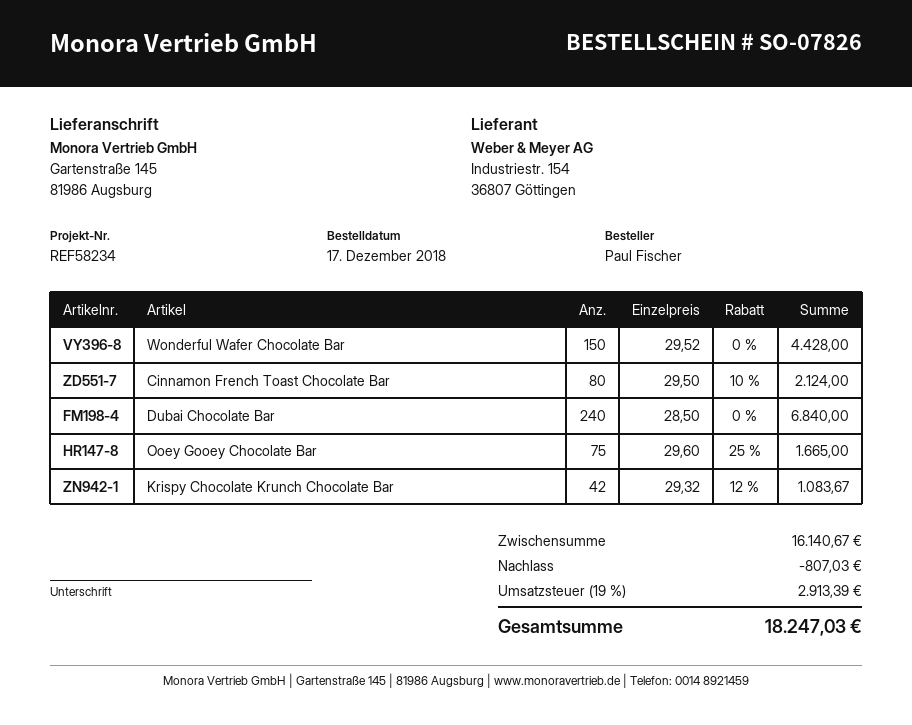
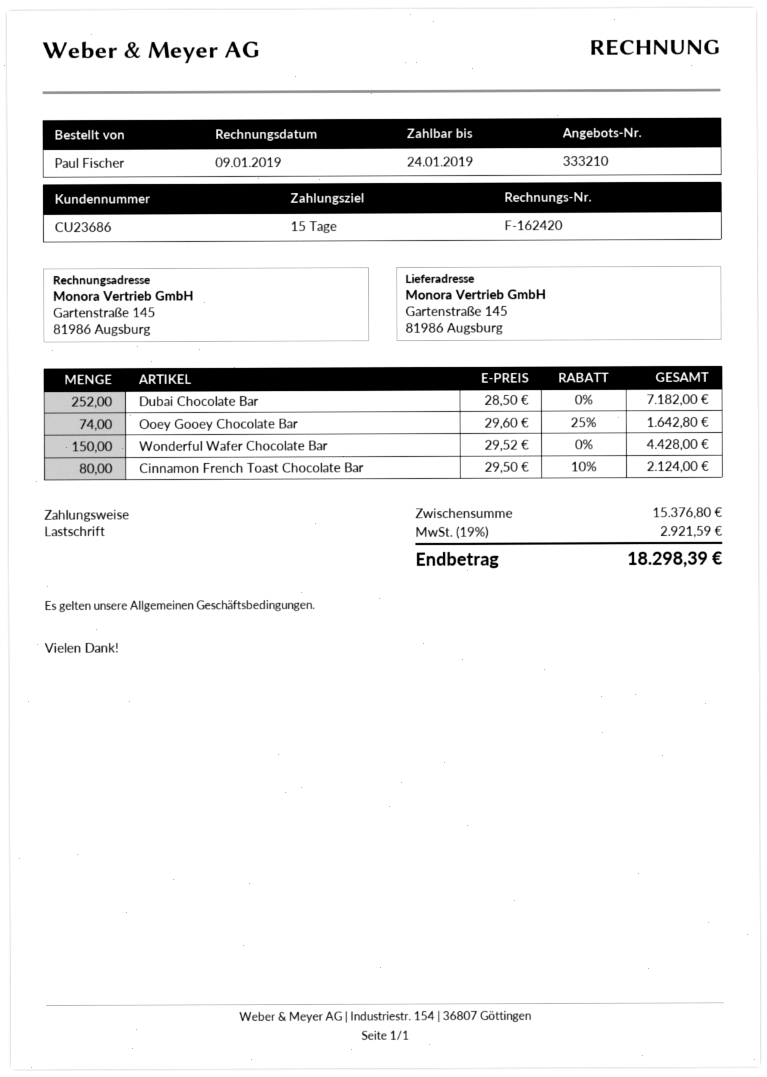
Dubai Chocolate Bar: 240 x 28.50 = 6840.00 -> 252 x 28.50 = 7182.00
Ooey Gooey Chocolate Bar: 75 x 29.60 - 25% = 1665.00 -> 74 x 29.60 - 25% = 1642.80
Krispy Chocolate Krunch Chocolate Bar: 42 x 29.32 - 12% = 1083.67 -> none
subtotal: 16140.67 -> 15376.80
discount: 807.03 -> none
tax: 19% = 2913.39 -> 19% = 2921.59
total: 18247.03 -> 18298.39

